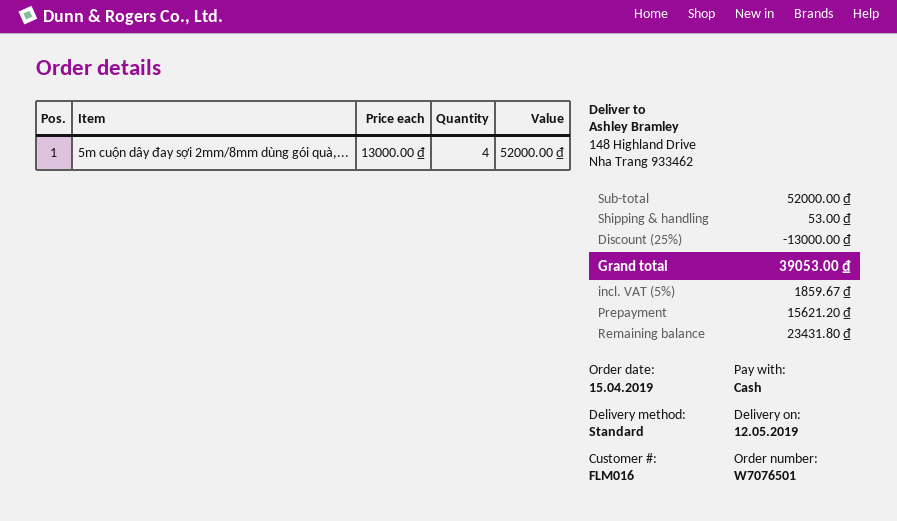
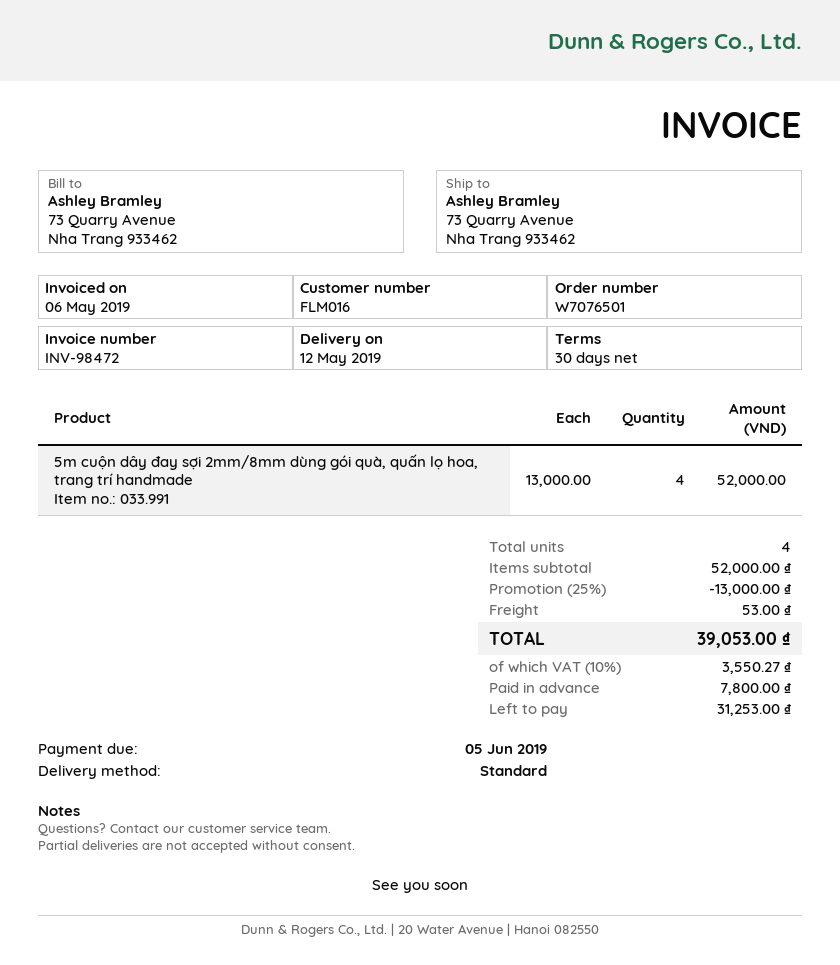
ship to: 148 Highland Drive, Nha Trang 933462 -> 73 Quarry Avenue, Nha Trang 933462
tax: 5% = 1859.67 -> 10% = 3550.27
deposit: 15621.20 -> 7800.00
balance: 23431.80 -> 31253.00

